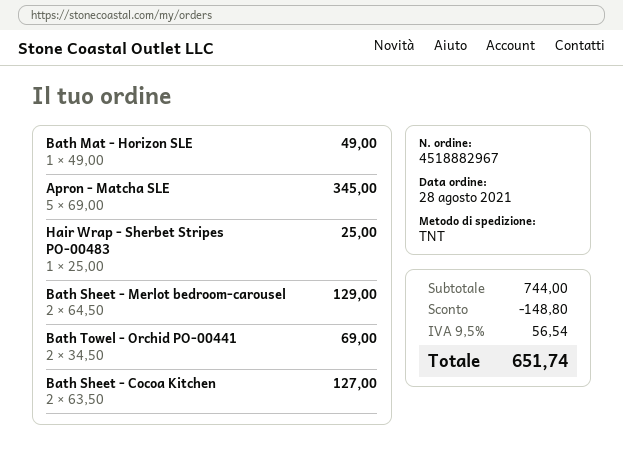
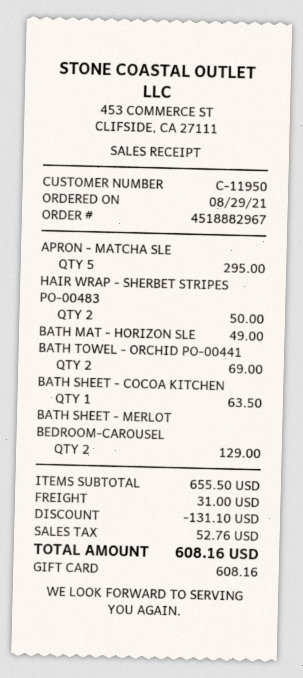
order date: 2021-08-28 -> 2021-08-29
Apron - Matcha SLE: 5 for 345.00 -> 5 for 295.00
Hair Wrap - Sherbet Stripes PO-00483: 1 for 25.00 -> 2 for 50.00
Bath Sheet - Cocoa Kitchen: 2 for 127.00 -> 1 for 63.50
subtotal: 744.00 -> 655.50
discount: 148.80 -> 131.10
shipping: none -> 31.00
tax: 56.54 -> 52.76
total: 651.74 -> 608.16

